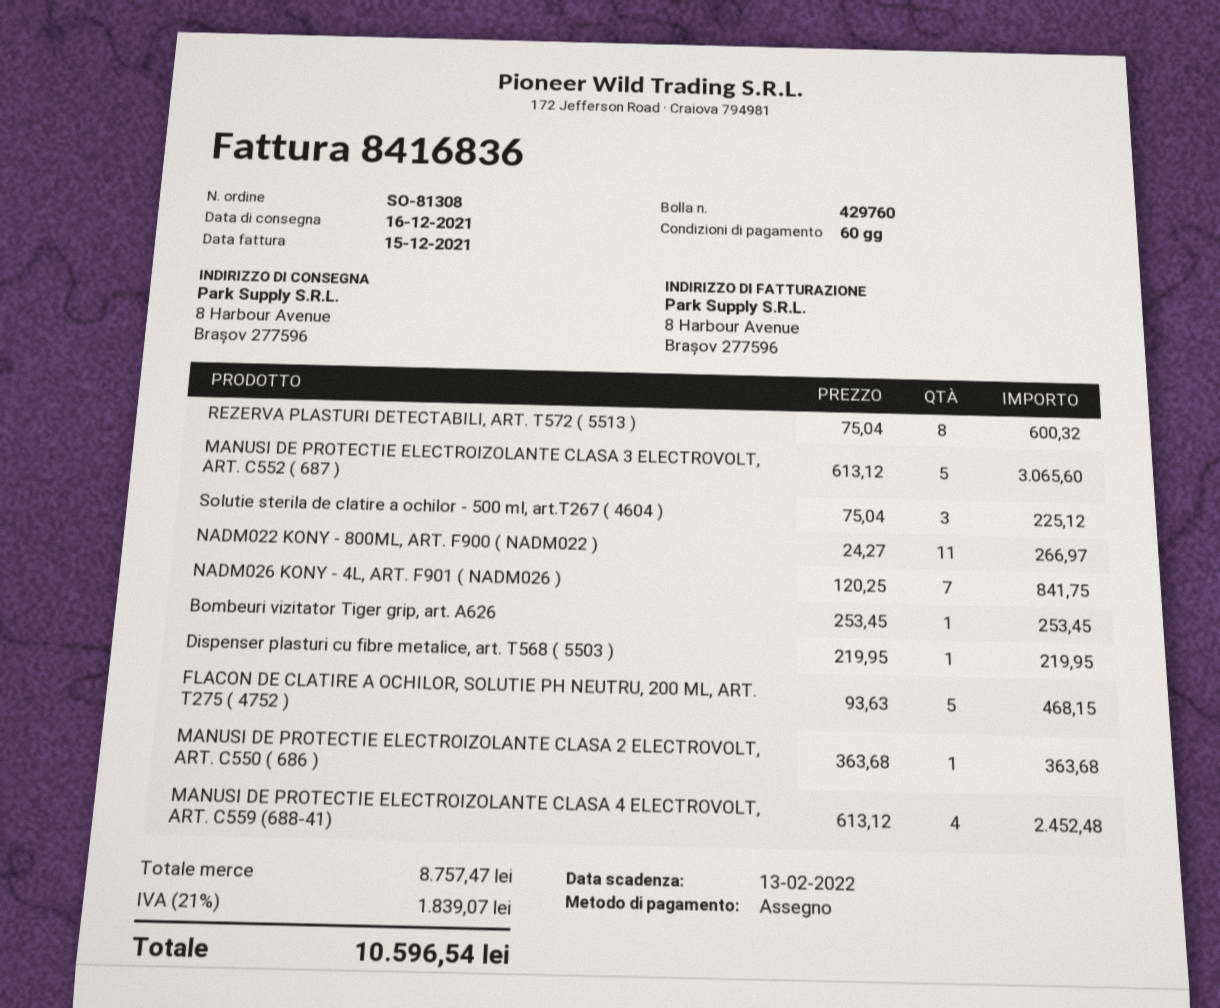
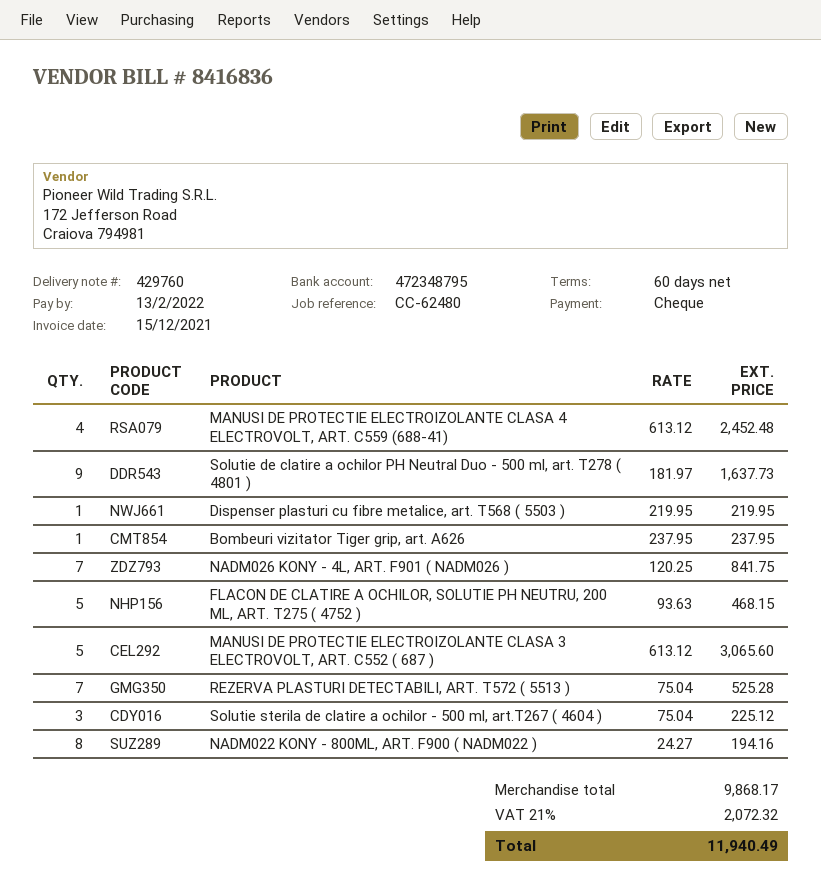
REZERVA PLASTURI DETECTABILI, ART. T572 ( 5513 ): 8 x 75.04 = 600.32 -> 7 x 75.04 = 525.28
NADM022 KONY - 800ML, ART. F900 ( NADM022 ): 11 x 24.27 = 266.97 -> 8 x 24.27 = 194.16
Bombeuri vizitator Tiger grip, art. A626: 1 x 253.45 = 253.45 -> 1 x 237.95 = 237.95
MANUSI DE PROTECTIE ELECTROIZOLANTE CLASA 2 ELECTROVOLT, ART. C550 ( 686 ): 1 x 363.68 = 363.68 -> none
Solutie de clatire a ochilor PH Neutral Duo - 500 ml, art. T278 ( 4801 ): none -> 9 x 181.97 = 1637.73
subtotal: 8757.47 -> 9868.17
tax: 21% = 1839.07 -> 21% = 2072.32
total: 10596.54 -> 11940.49

